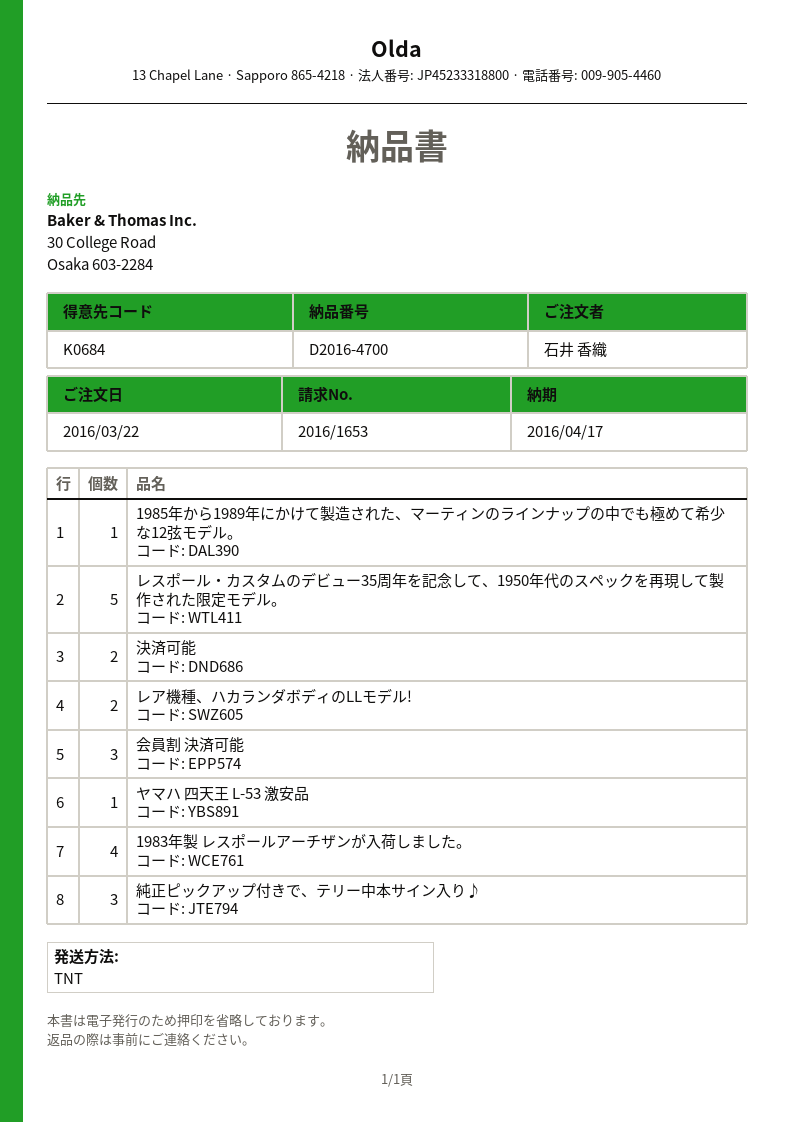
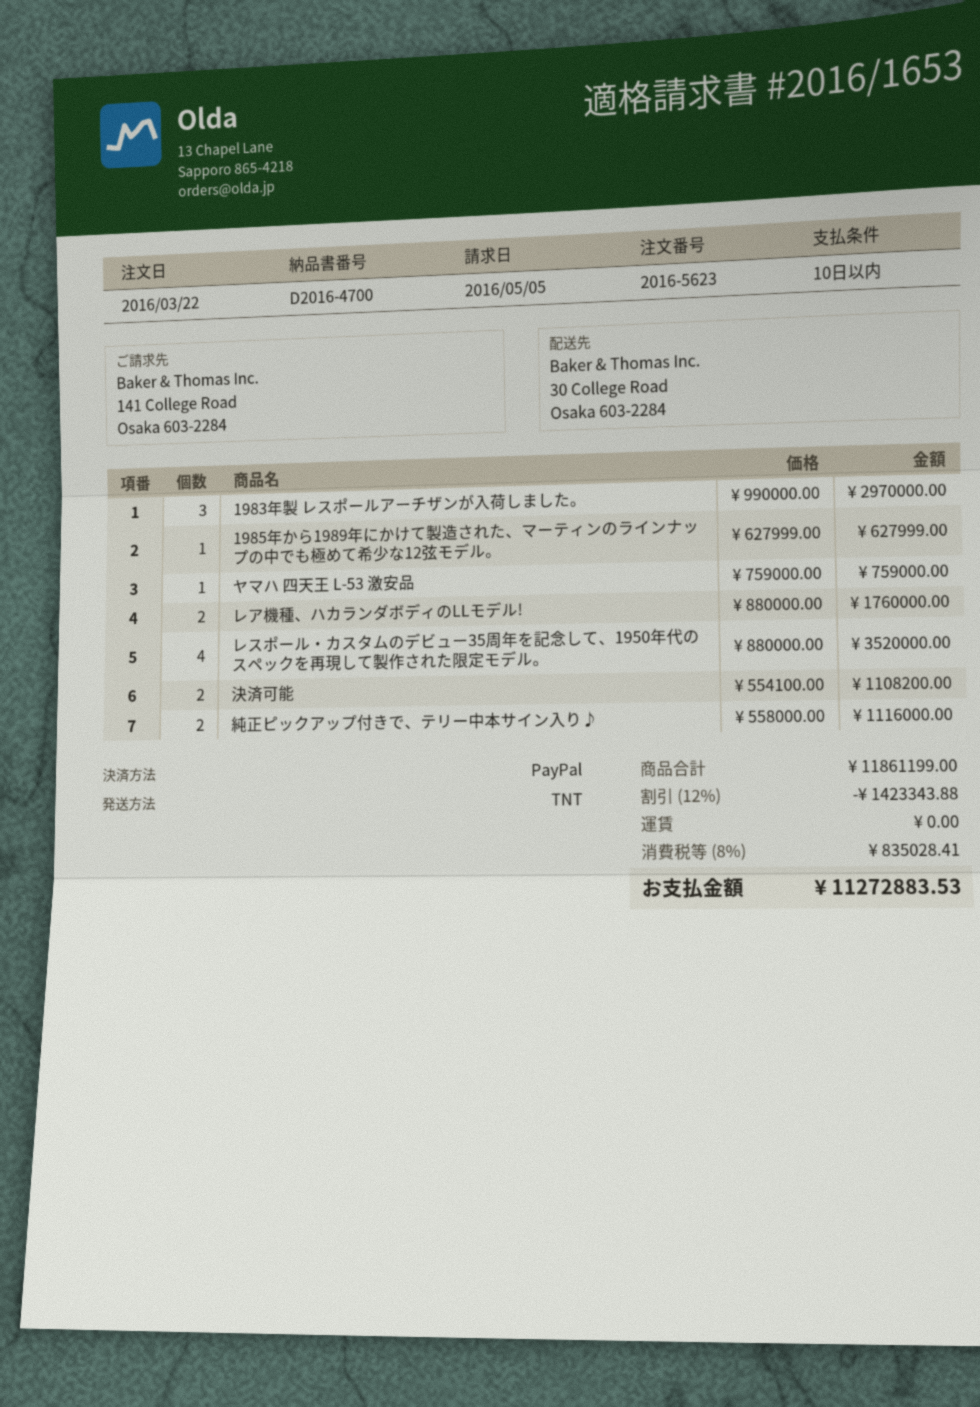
レスポール・カスタムのデビュー35周年を記念して、1950年代のスペックを再現して製作された限定モデル。: 5 -> 4
会員割 決済可能: 3 -> none
1983年製 レスポールアーチザンが入荷しました。: 4 -> 3
純正ピックアップ付きで、テリー中本サイン入り♪: 3 -> 2

